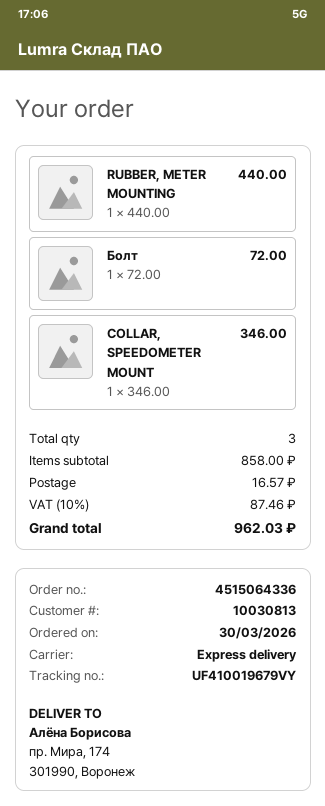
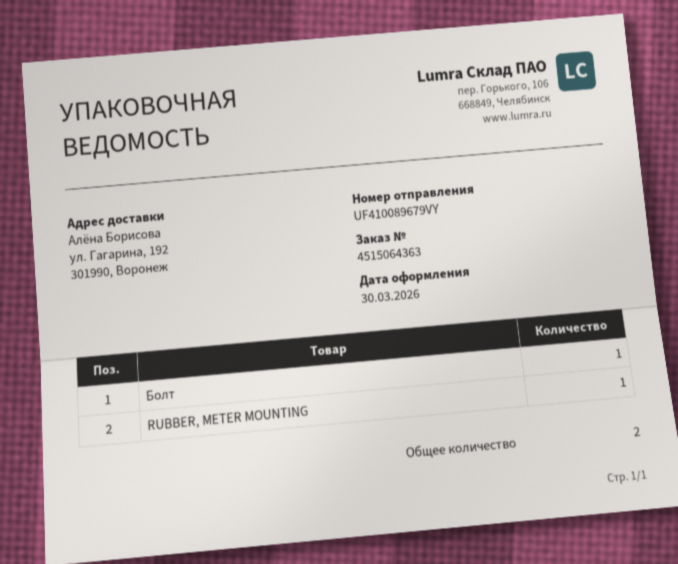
order number: 4515064336 -> 4515064363
tracking number: UF410019679VY -> UF410089679VY
ship to: пр. Мира, 174, 301990, Воронеж -> ул. Гагарина, 192, 301990, Воронеж
COLLAR, SPEEDOMETER MOUNT: 1 -> none
total quantity: 3 -> 2

